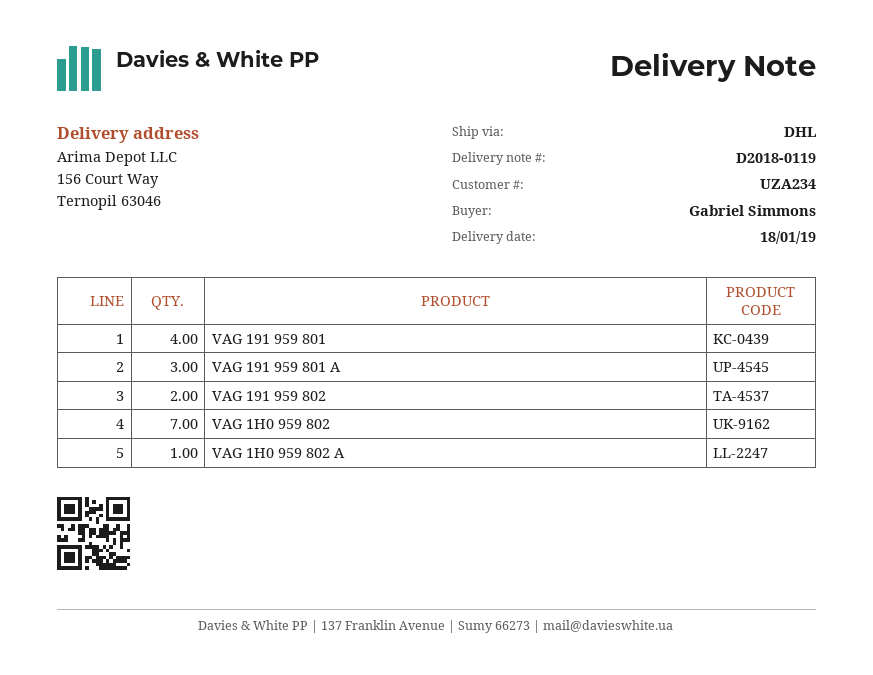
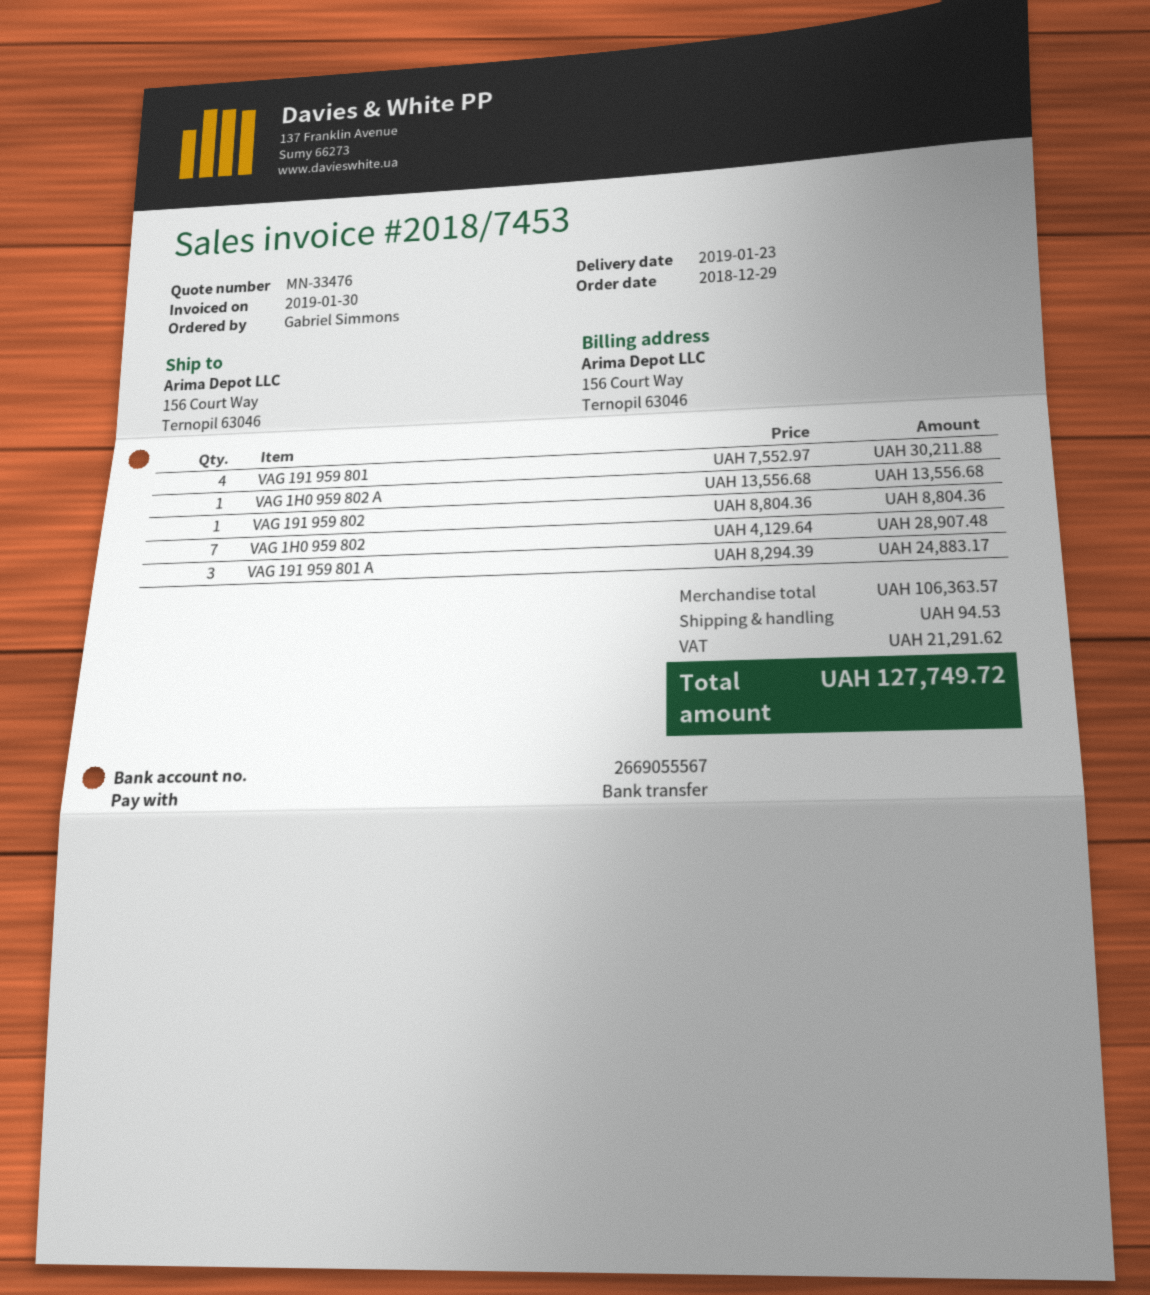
delivery date: 2019-01-18 -> 2019-01-23
VAG 191 959 802: 2 -> 1

